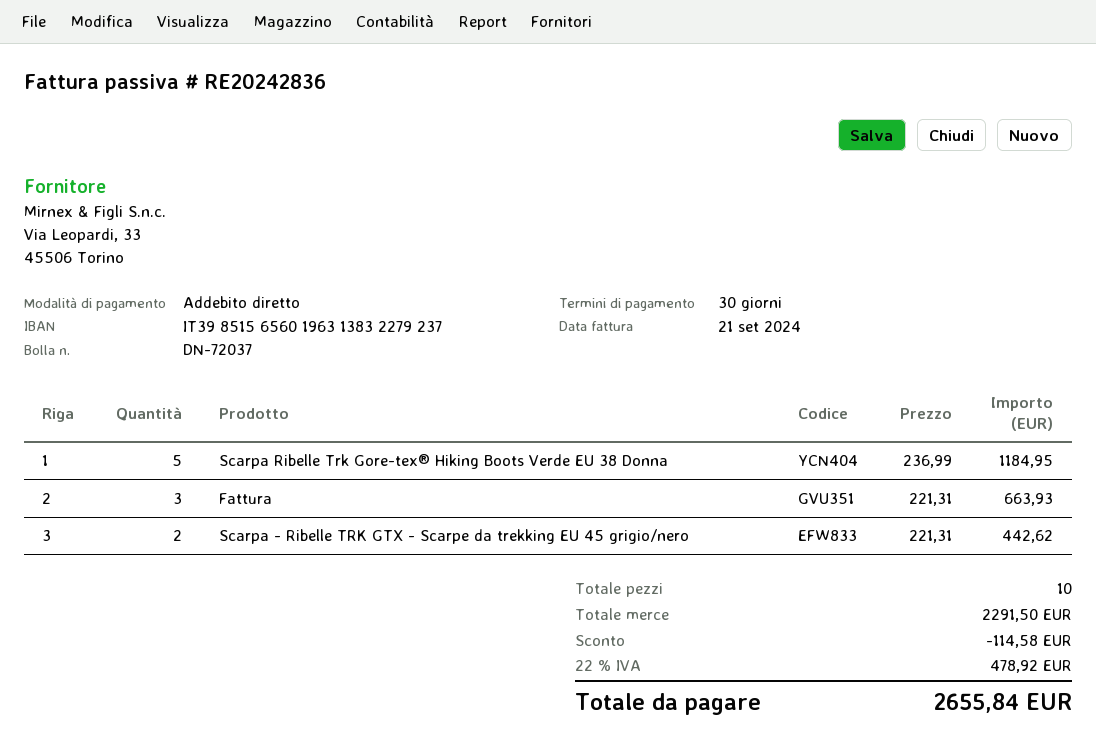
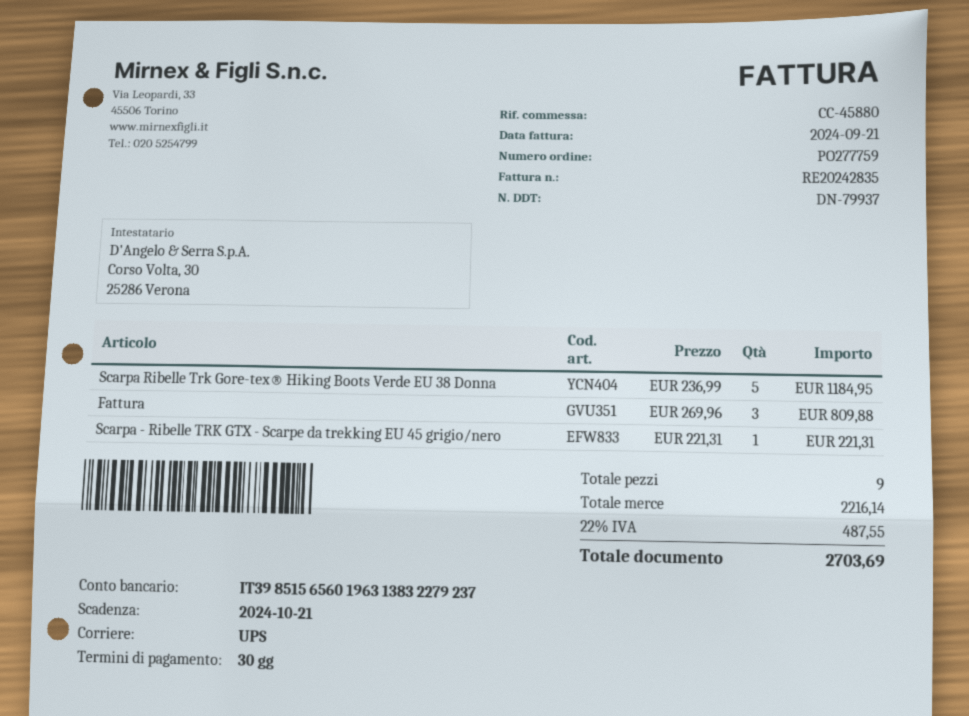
delivery note number: DN-72037 -> DN-79937
invoice number: RE20242836 -> RE20242835
Fattura: 3 x 221.31 = 663.93 -> 3 x 269.96 = 809.88
Scarpa - Ribelle TRK GTX - Scarpe da trekking EU 45 grigio/nero: 2 x 221.31 = 442.62 -> 1 x 221.31 = 221.31
total quantity: 10 -> 9
subtotal: 2291.50 -> 2216.14
discount: 114.58 -> none
tax: 22% = 478.92 -> 22% = 487.55
total: 2655.84 -> 2703.69

